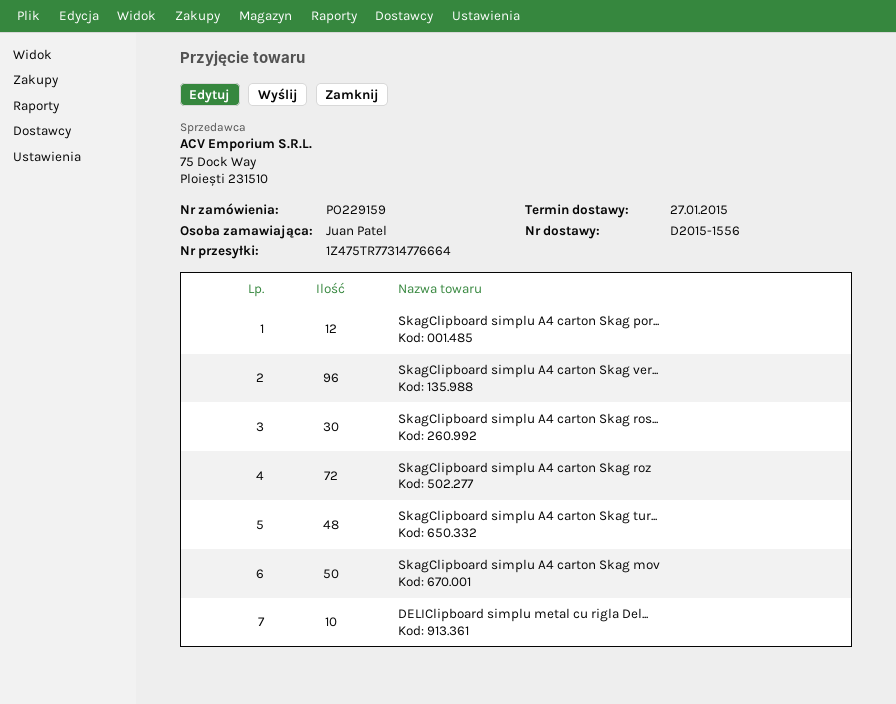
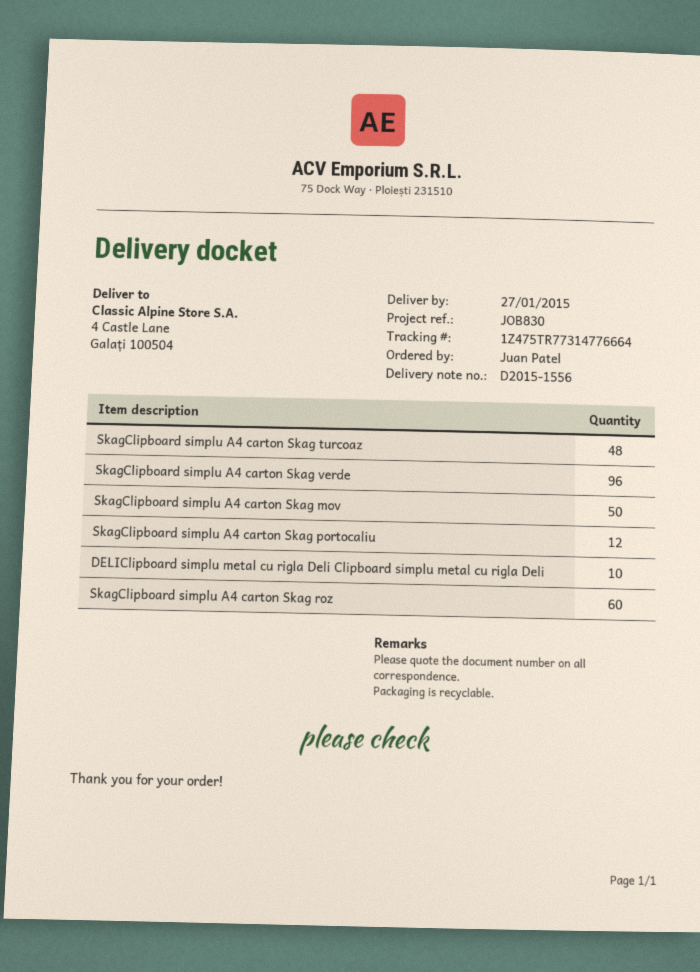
SkagClipboard simplu A4 carton Skag ros...: 30 -> none
SkagClipboard simplu A4 carton Skag roz: 72 -> 60

